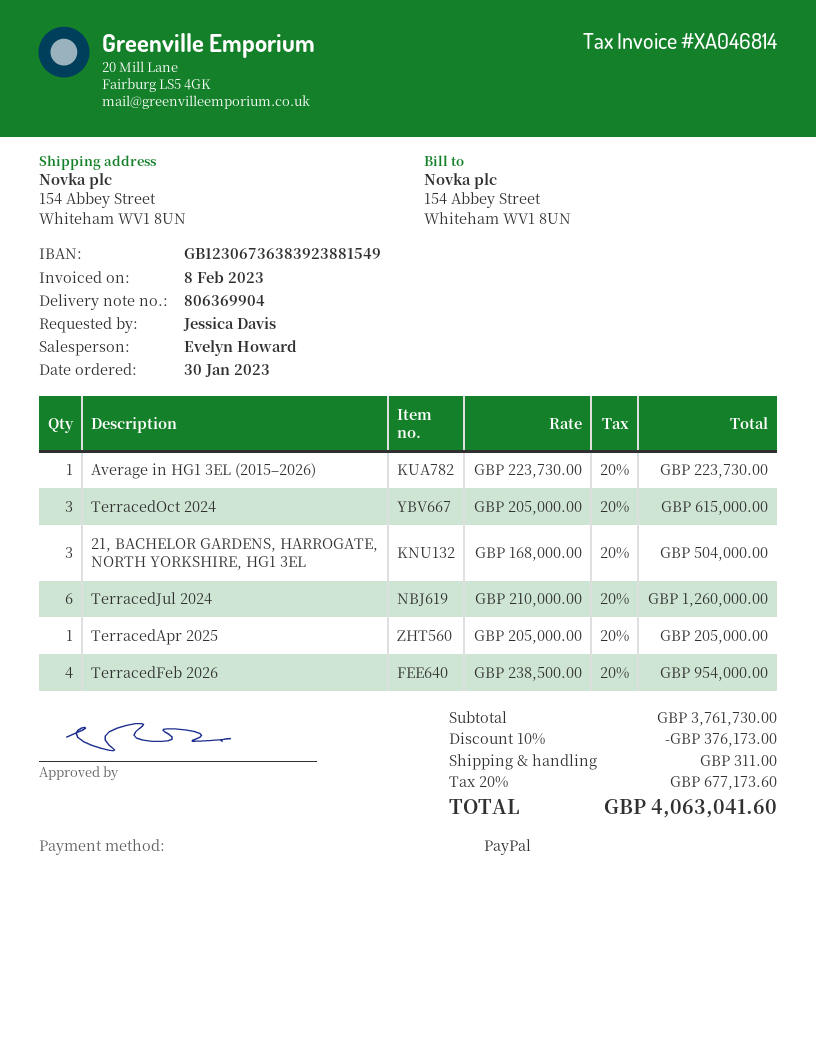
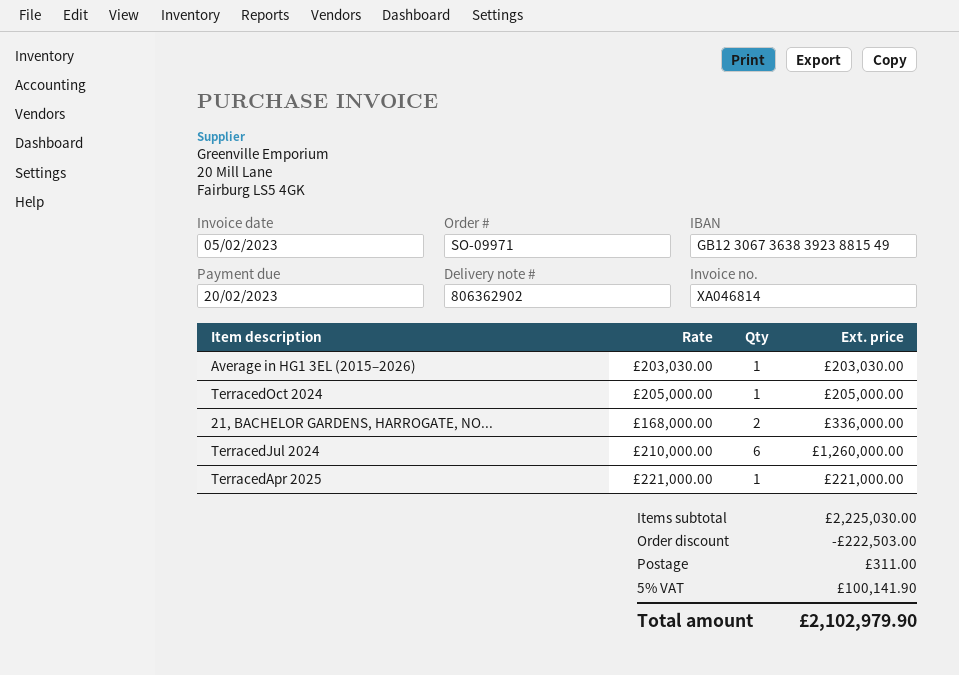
delivery note number: 806369904 -> 806362902
invoice date: 2023-02-08 -> 2023-02-05
Average in HG1 3EL (2015–2026): 1 x 223730.00 = 223730.00 -> 1 x 203030.00 = 203030.00
TerracedOct 2024: 3 x 205000.00 = 615000.00 -> 1 x 205000.00 = 205000.00
21, BACHELOR GARDENS, HARROGATE, NORTH YORKSHIRE, HG1 3EL: 3 x 168000.00 = 504000.00 -> 2 x 168000.00 = 336000.00
TerracedApr 2025: 1 x 205000.00 = 205000.00 -> 1 x 221000.00 = 221000.00
TerracedFeb 2026: 4 x 238500.00 = 954000.00 -> none
subtotal: 3761730.00 -> 2225030.00
discount: 376173.00 -> 222503.00
tax: 20% = 677173.60 -> 5% = 100141.90
total: 4063041.60 -> 2102979.90

